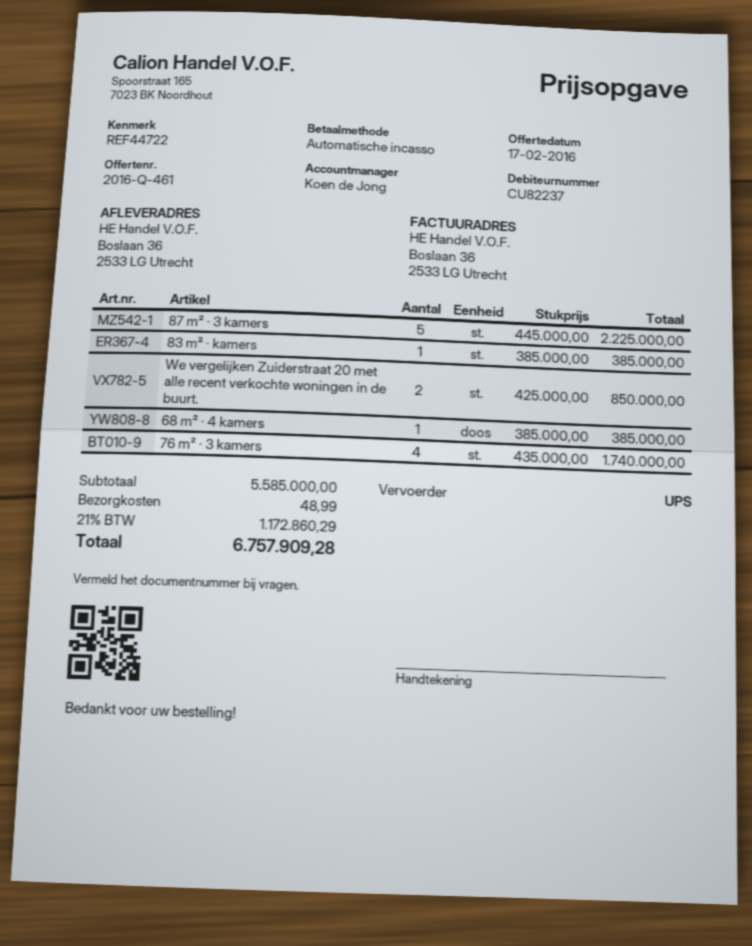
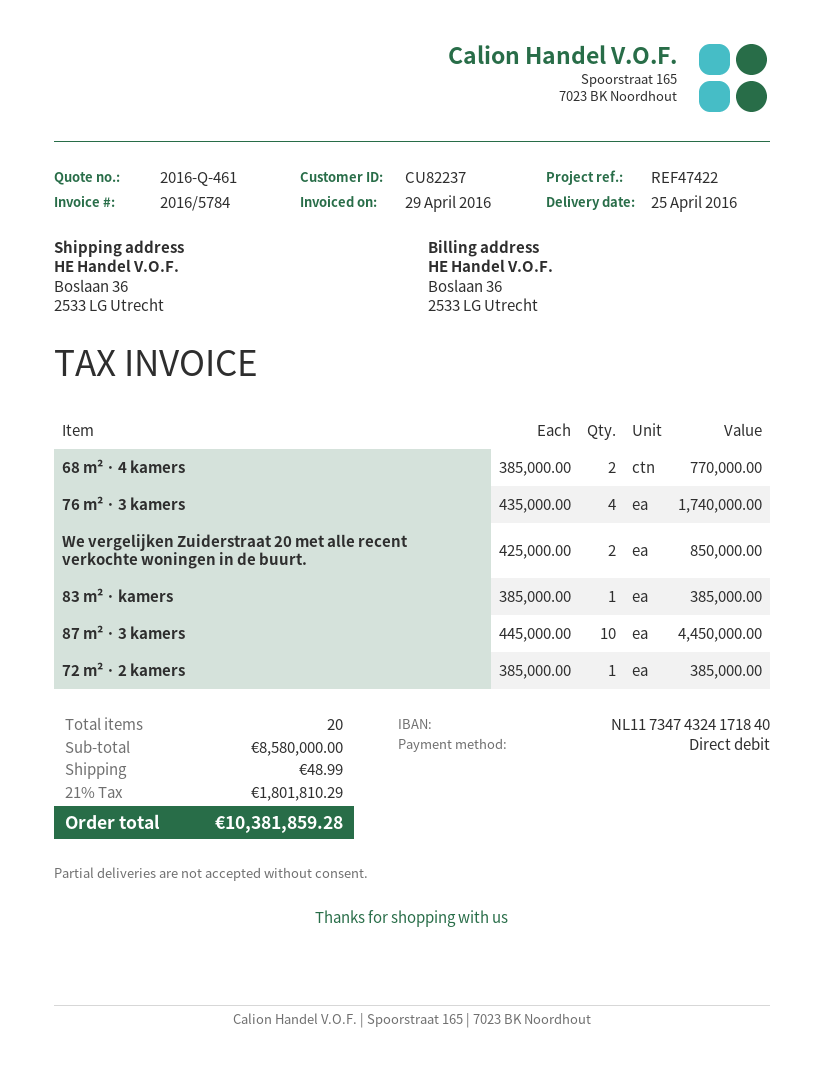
reference: REF44722 -> REF47422
87 m² · 3 kamers: 5 x 445000.00 = 2225000.00 -> 10 x 445000.00 = 4450000.00
68 m² · 4 kamers: 1 x 385000.00 = 385000.00 -> 2 x 385000.00 = 770000.00
72 m² · 2 kamers: none -> 1 x 385000.00 = 385000.00
subtotal: 5585000.00 -> 8580000.00
tax: 21% = 1172860.29 -> 21% = 1801810.29
total: 6757909.28 -> 10381859.28

